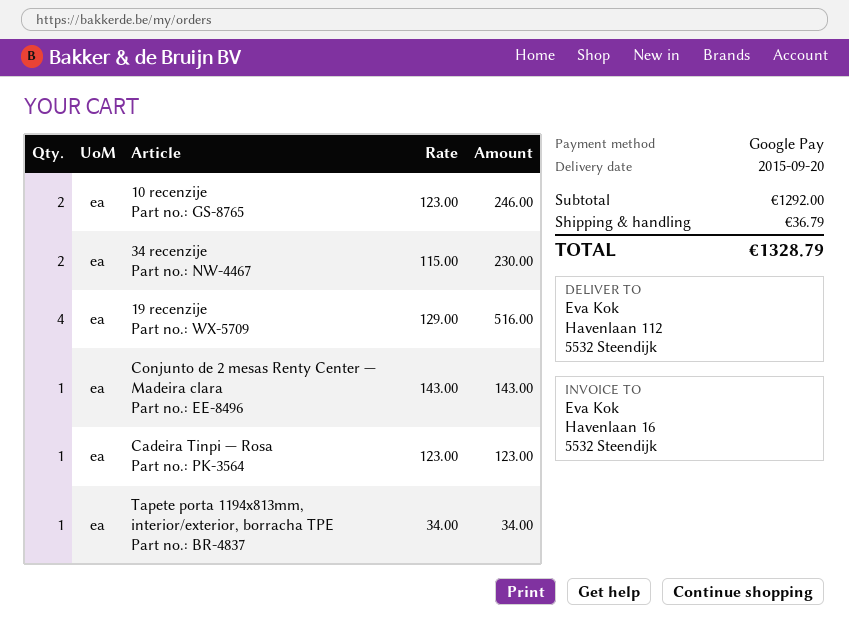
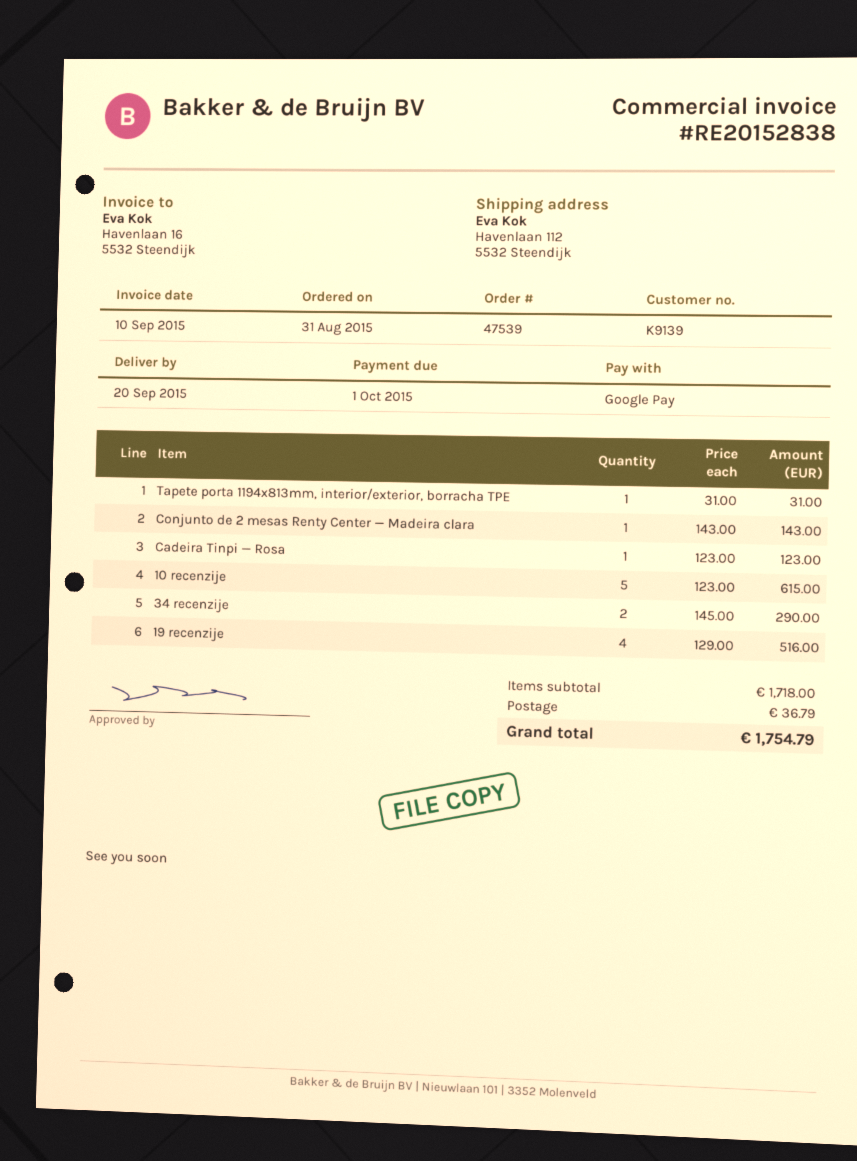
10 recenzije: 2 x 123.00 = 246.00 -> 5 x 123.00 = 615.00
34 recenzije: 2 x 115.00 = 230.00 -> 2 x 145.00 = 290.00
Tapete porta 1194x813mm, interior/exterior, borracha TPE: 1 x 34.00 = 34.00 -> 1 x 31.00 = 31.00
subtotal: 1292.00 -> 1718.00
total: 1328.79 -> 1754.79

